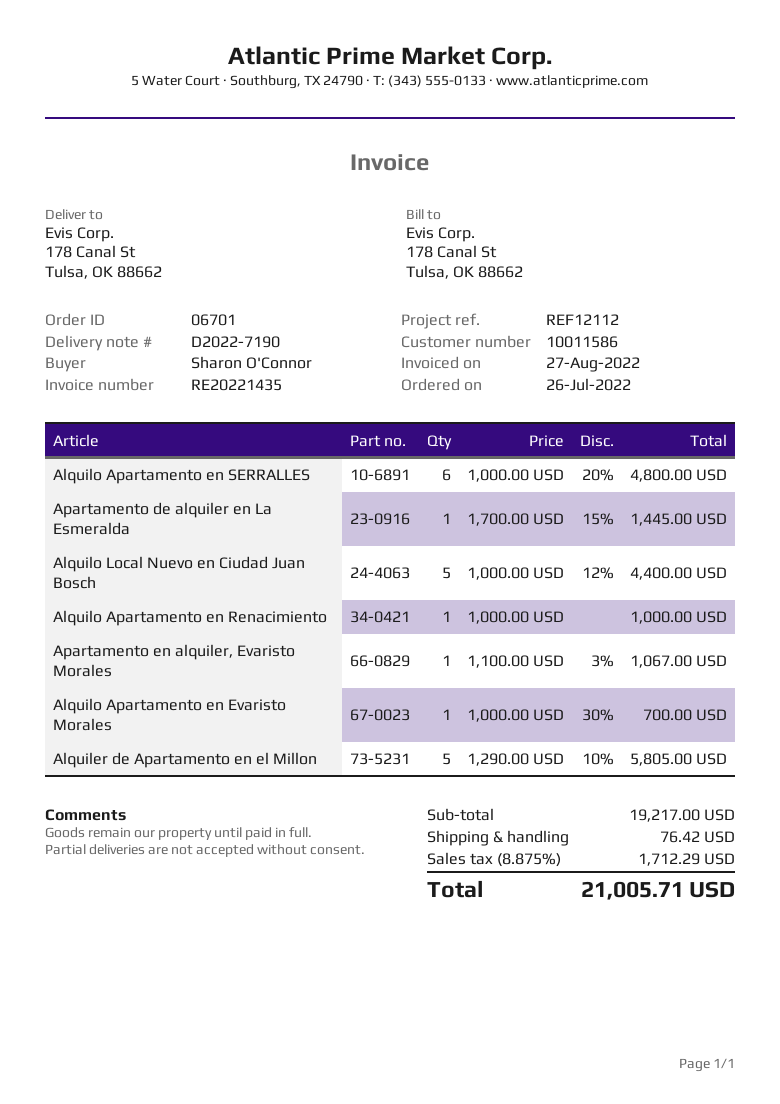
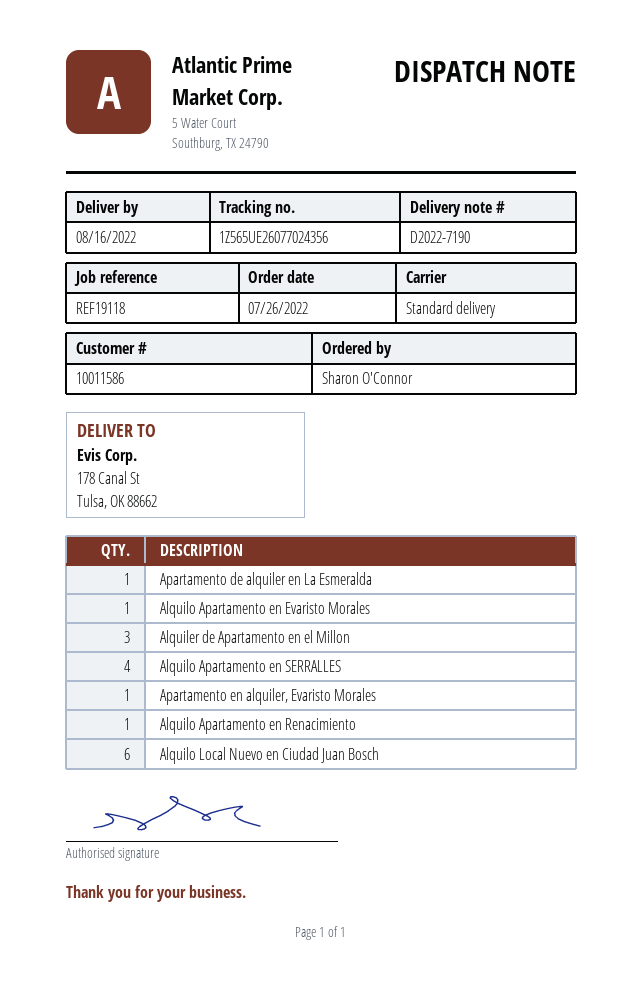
reference: REF12112 -> REF19118
Alquilo Apartamento en SERRALLES: 6 -> 4
Alquilo Local Nuevo en Ciudad Juan Bosch: 5 -> 6
Alquiler de Apartamento en el Millon: 5 -> 3

